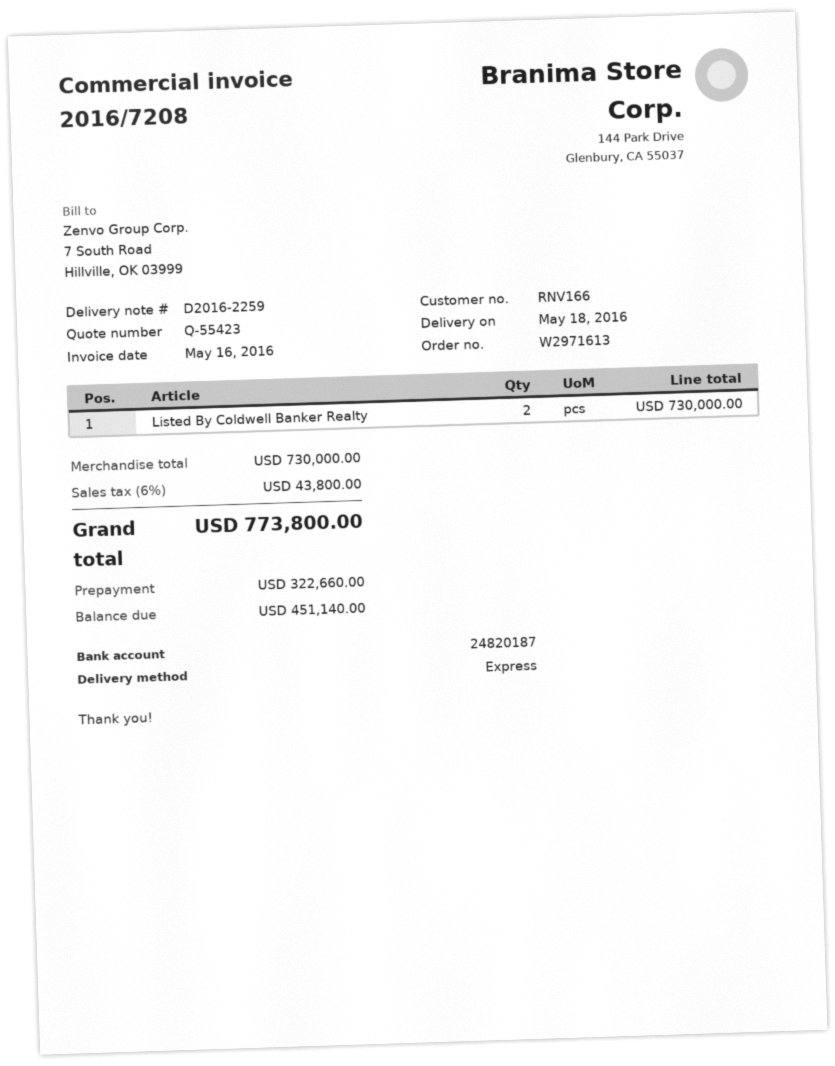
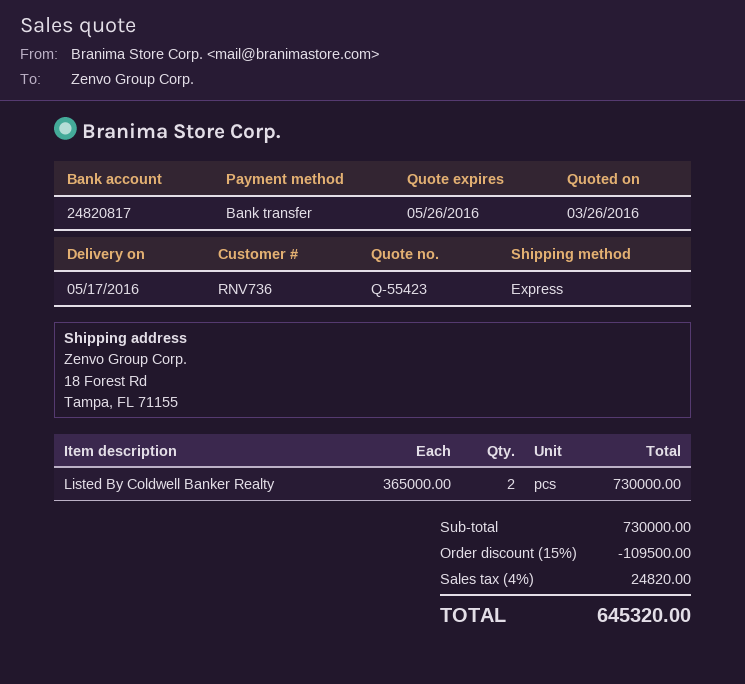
delivery date: 2016-05-18 -> 2016-05-17
customer number: RNV166 -> RNV736
bank account: 24820187 -> 24820817
discount: none -> 15% = 109500.00
tax: 6% = 43800.00 -> 4% = 24820.00
total: 773800.00 -> 645320.00

